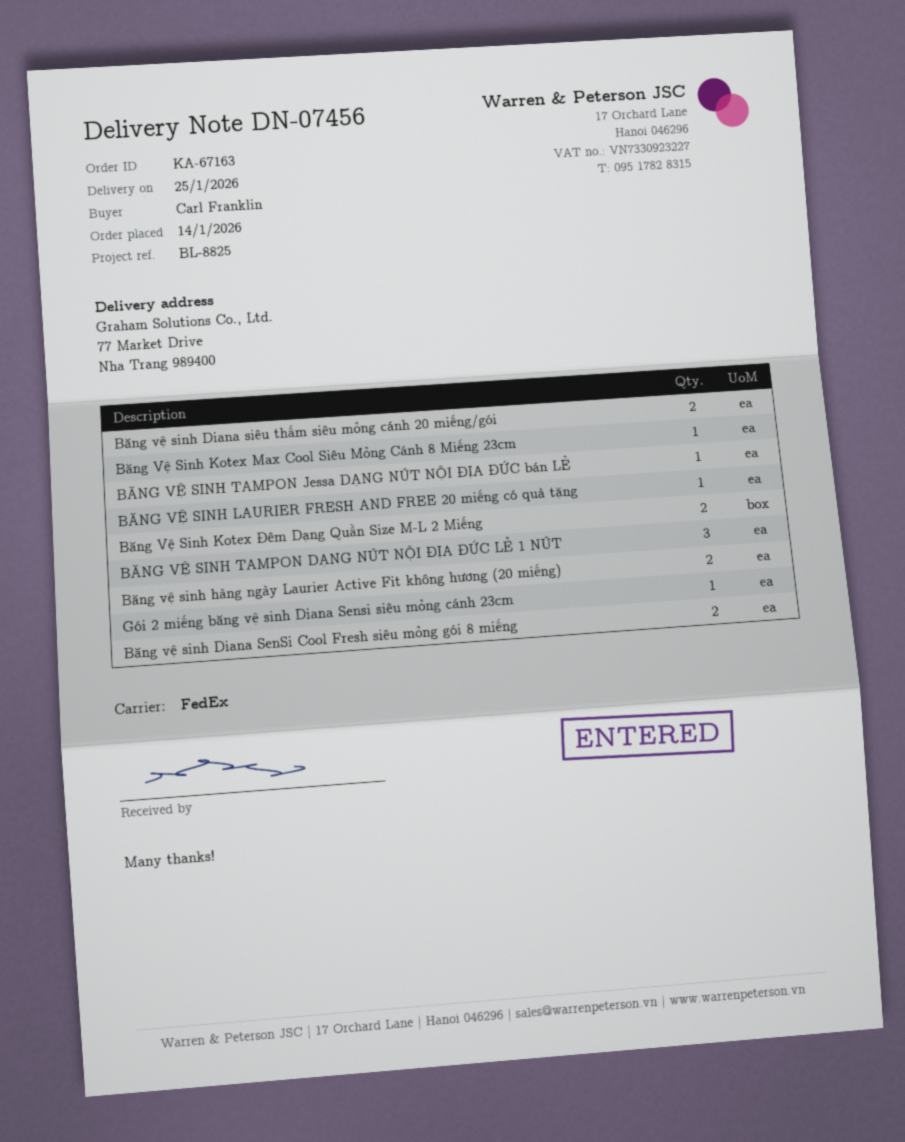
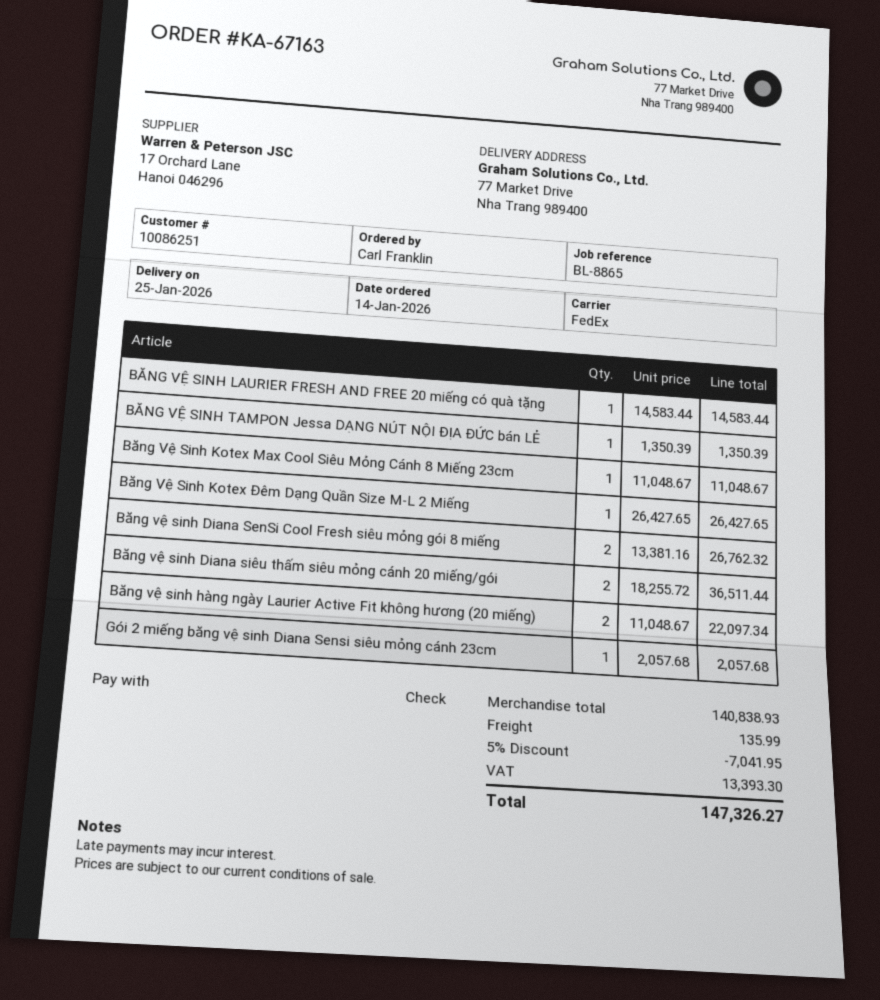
reference: BL-8825 -> BL-8865
Băng Vệ Sinh Kotex Đêm Dạng Quần Size M-L 2 Miếng: 2 -> 1
BĂNG VỆ SINH TAMPON DẠNG NÚT NỘI ĐỊA ĐỨC LẺ 1 NÚT: 3 -> none

